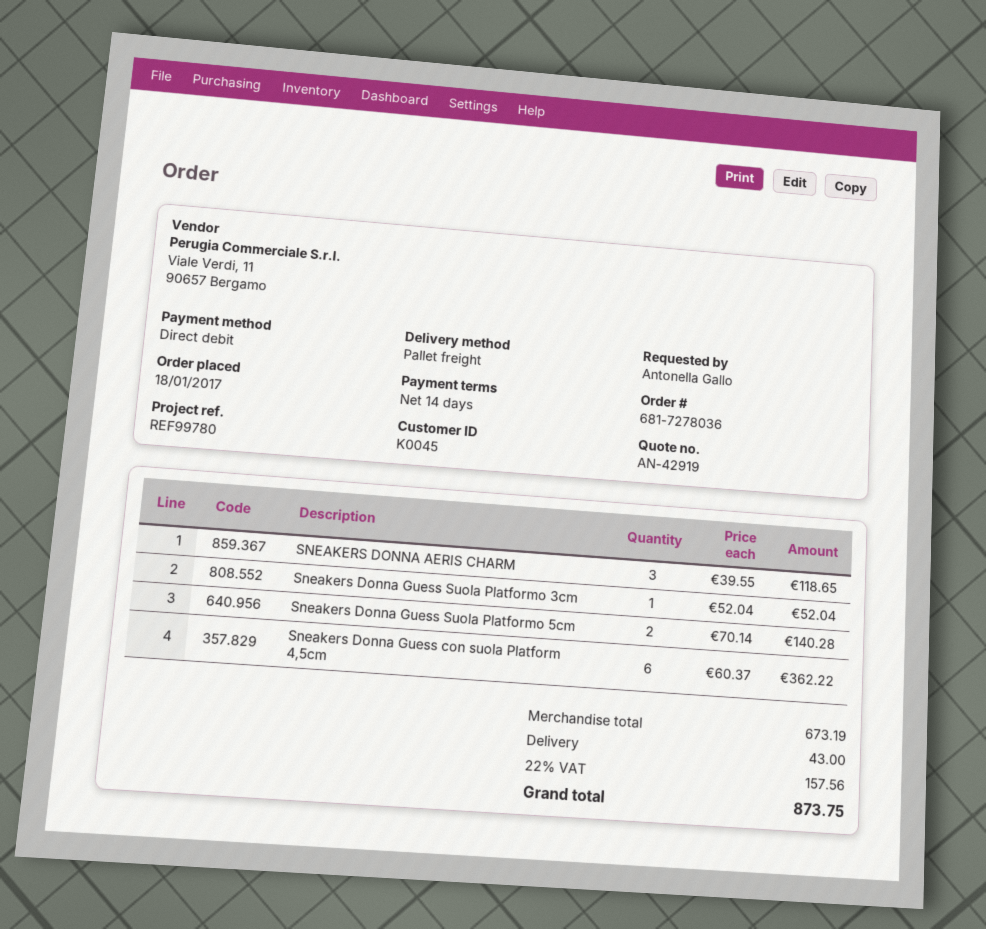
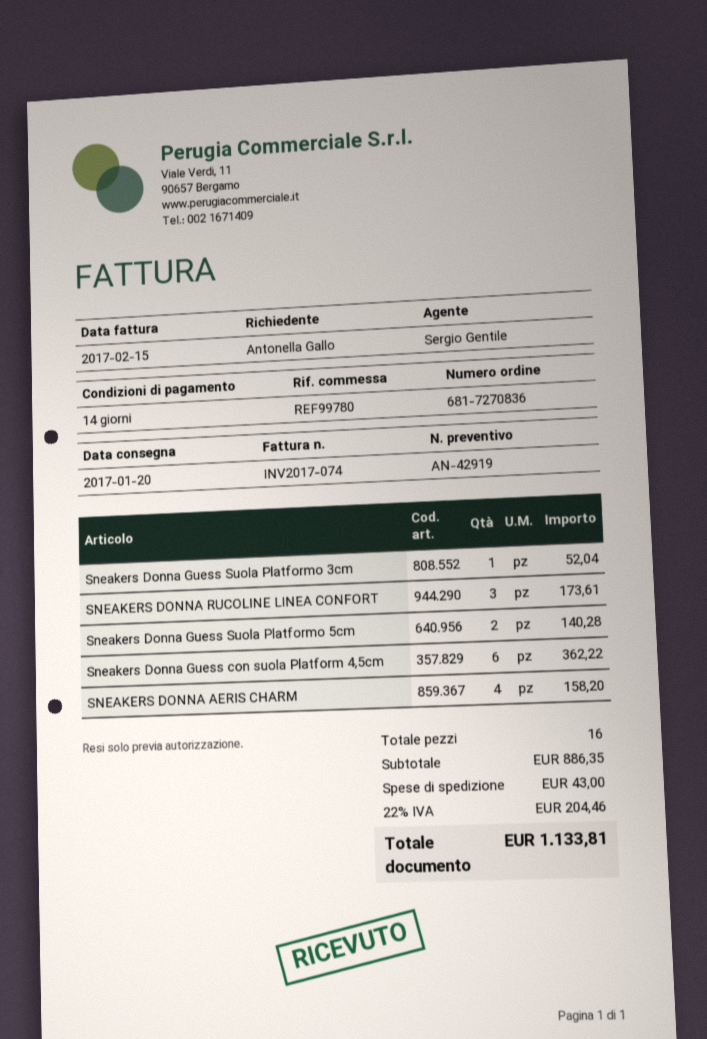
order number: 681-7278036 -> 681-7270836
SNEAKERS DONNA AERIS CHARM: 3 for 118.65 -> 4 for 158.20
SNEAKERS DONNA RUCOLINE LINEA CONFORT: none -> 3 for 173.61
subtotal: 673.19 -> 886.35
tax: 22% = 157.56 -> 22% = 204.46
total: 873.75 -> 1133.81

